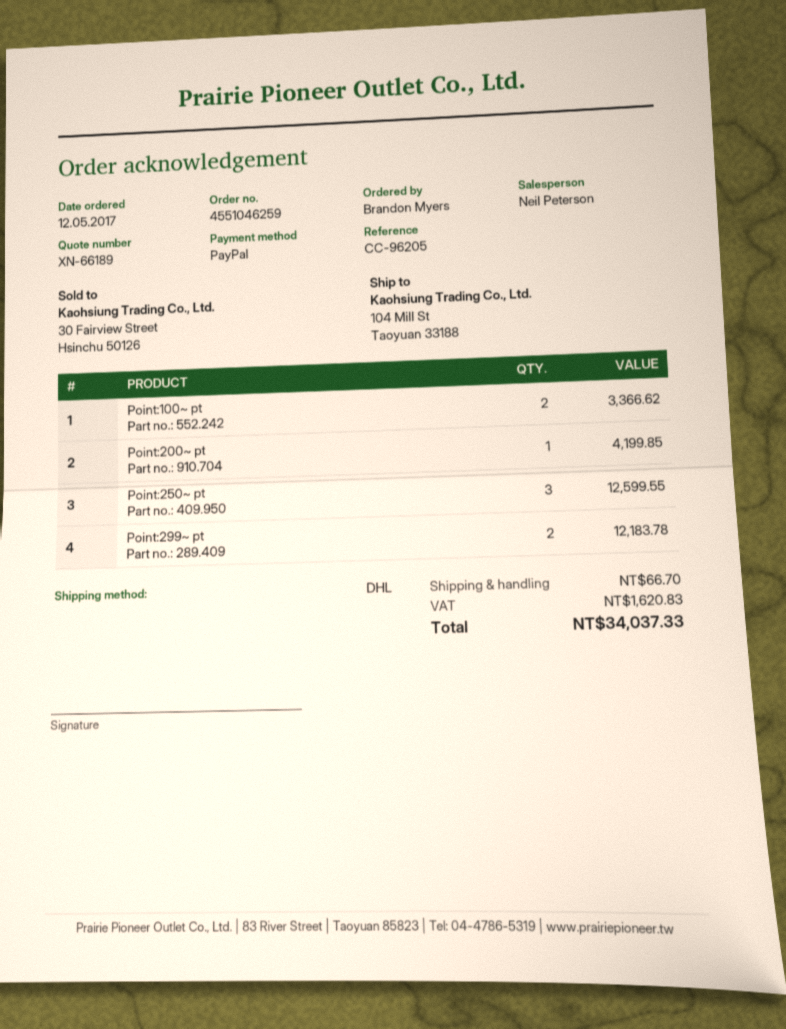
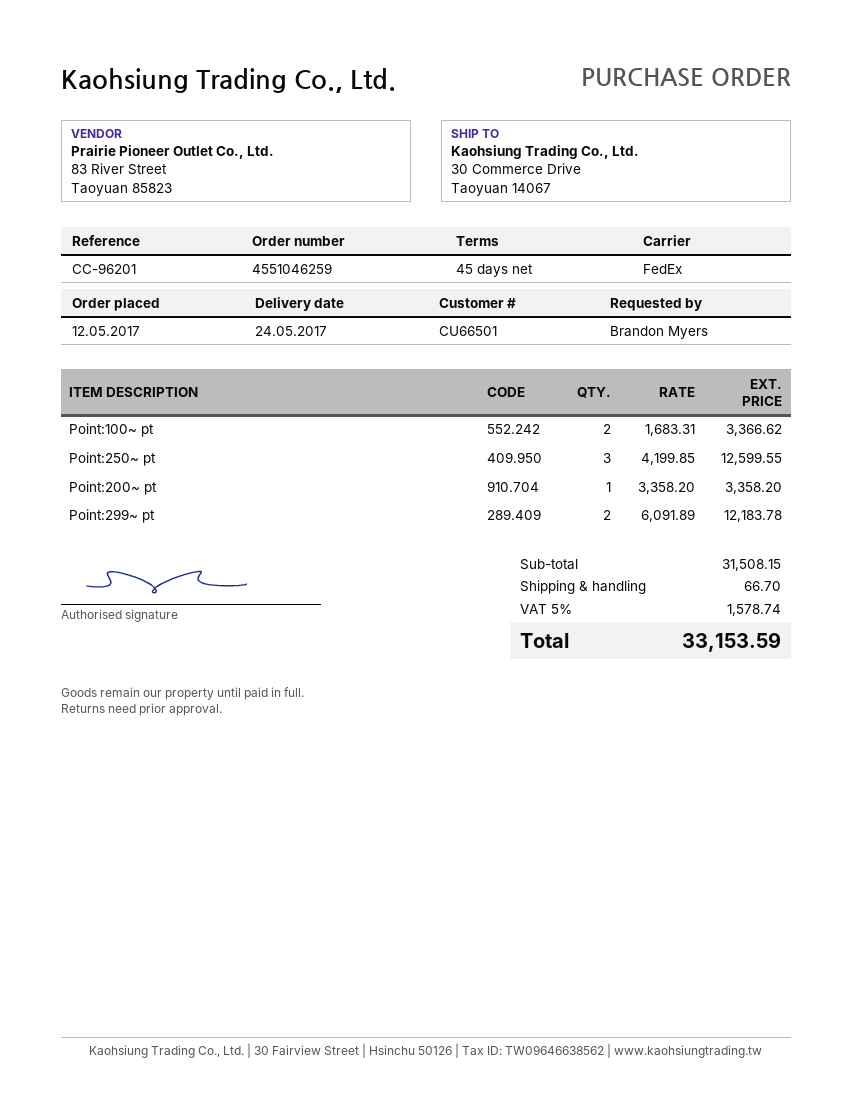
reference: CC-96205 -> CC-96201
shipping method: DHL -> FedEx
ship to: 104 Mill St, Taoyuan 33188 -> 30 Commerce Drive, Taoyuan 14067
Point:200~ pt: 1 for 4199.85 -> 1 for 3358.20
tax: 1620.83 -> 1578.74
total: 34037.33 -> 33153.59

